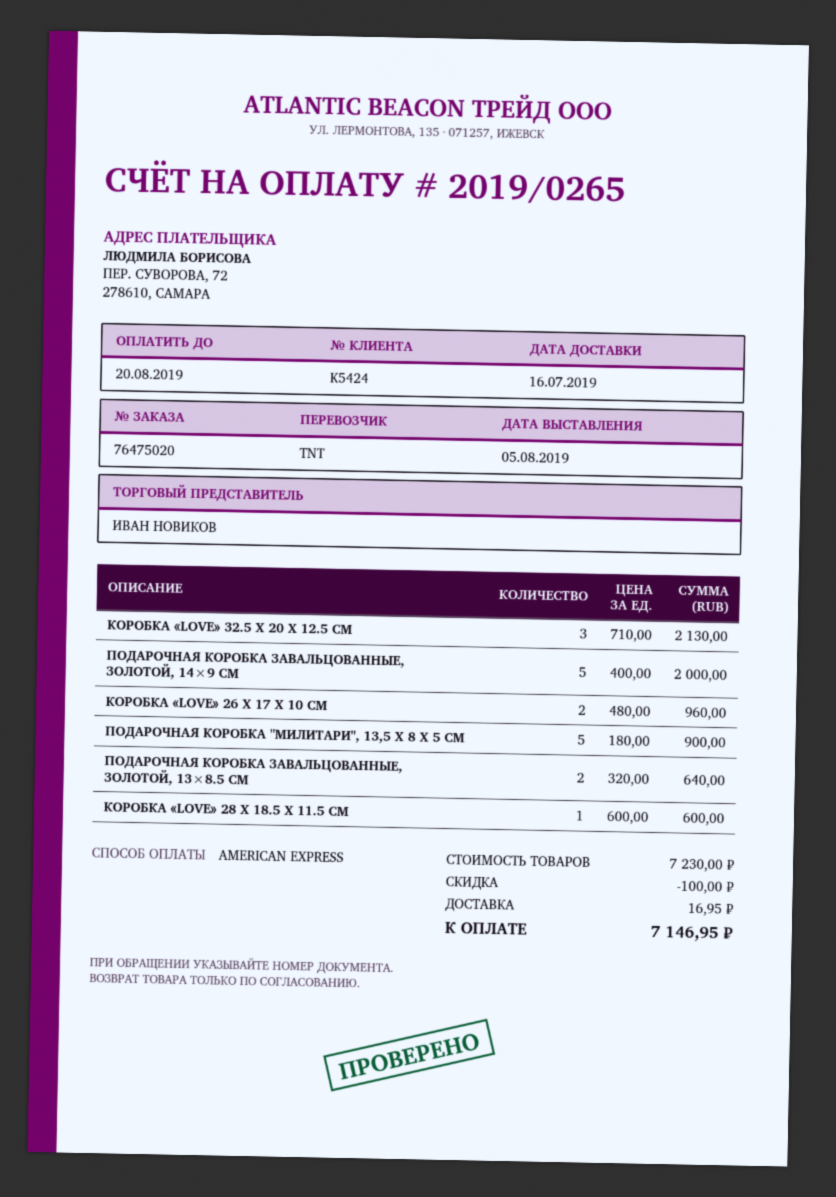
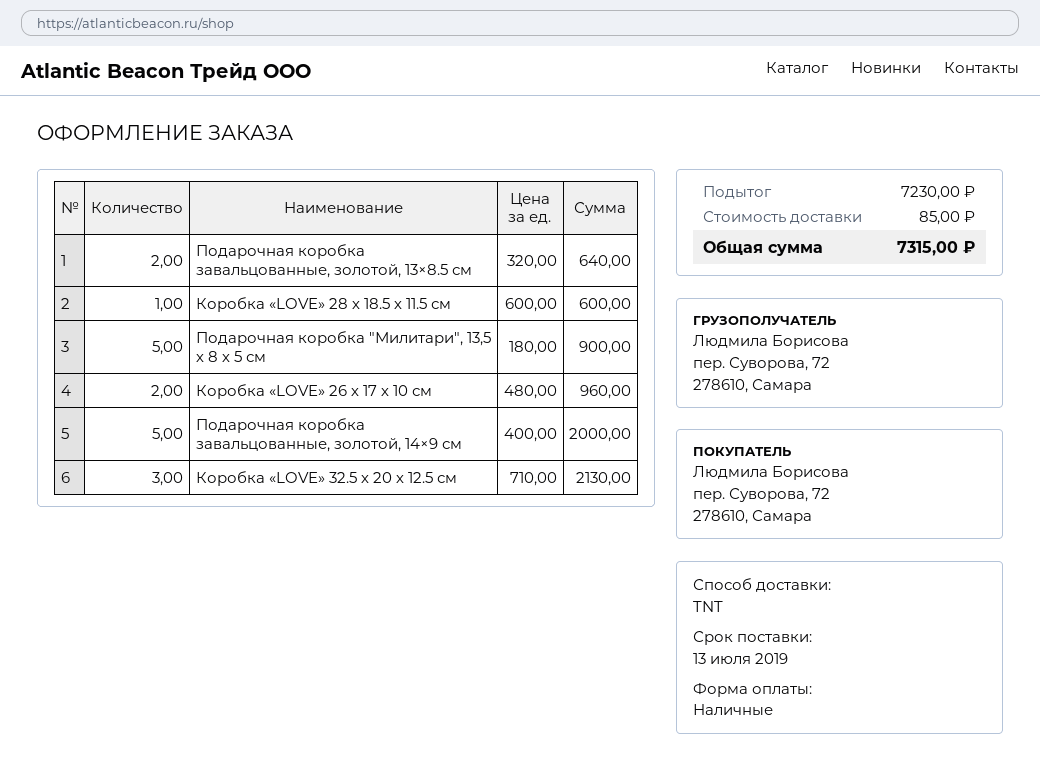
delivery date: 2019-07-16 -> 2019-07-13
payment method: American Express -> cash
discount: 100.00 -> none
shipping: 16.95 -> 85.00
total: 7146.95 -> 7315.00

